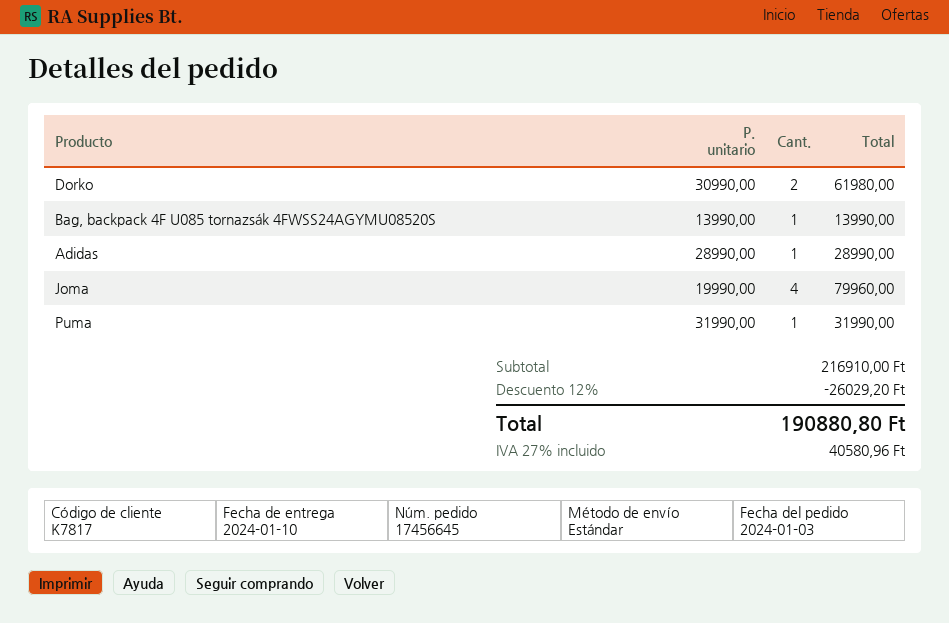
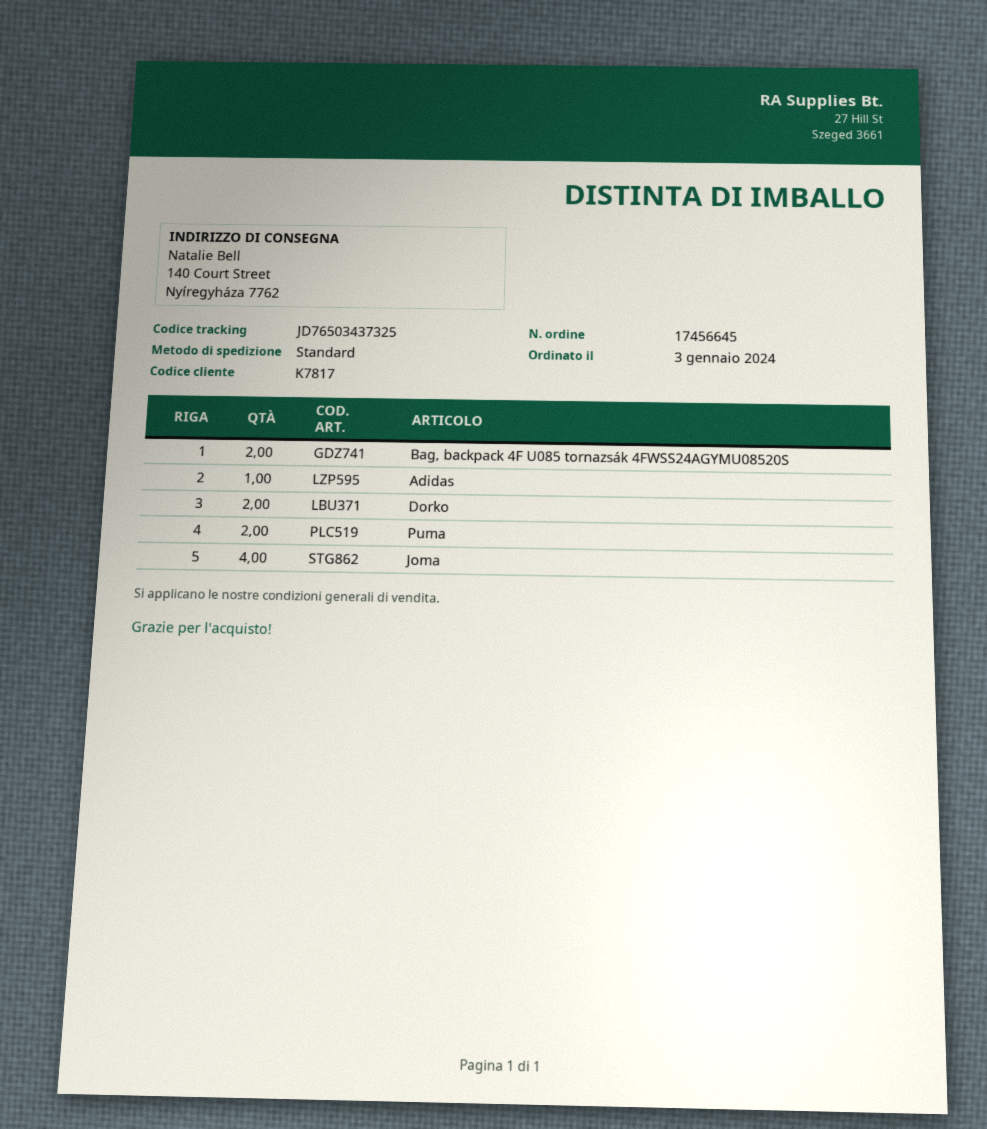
Bag, backpack 4F U085 tornazsák 4FWSS24AGYMU08520S: 1 -> 2
Puma: 1 -> 2

